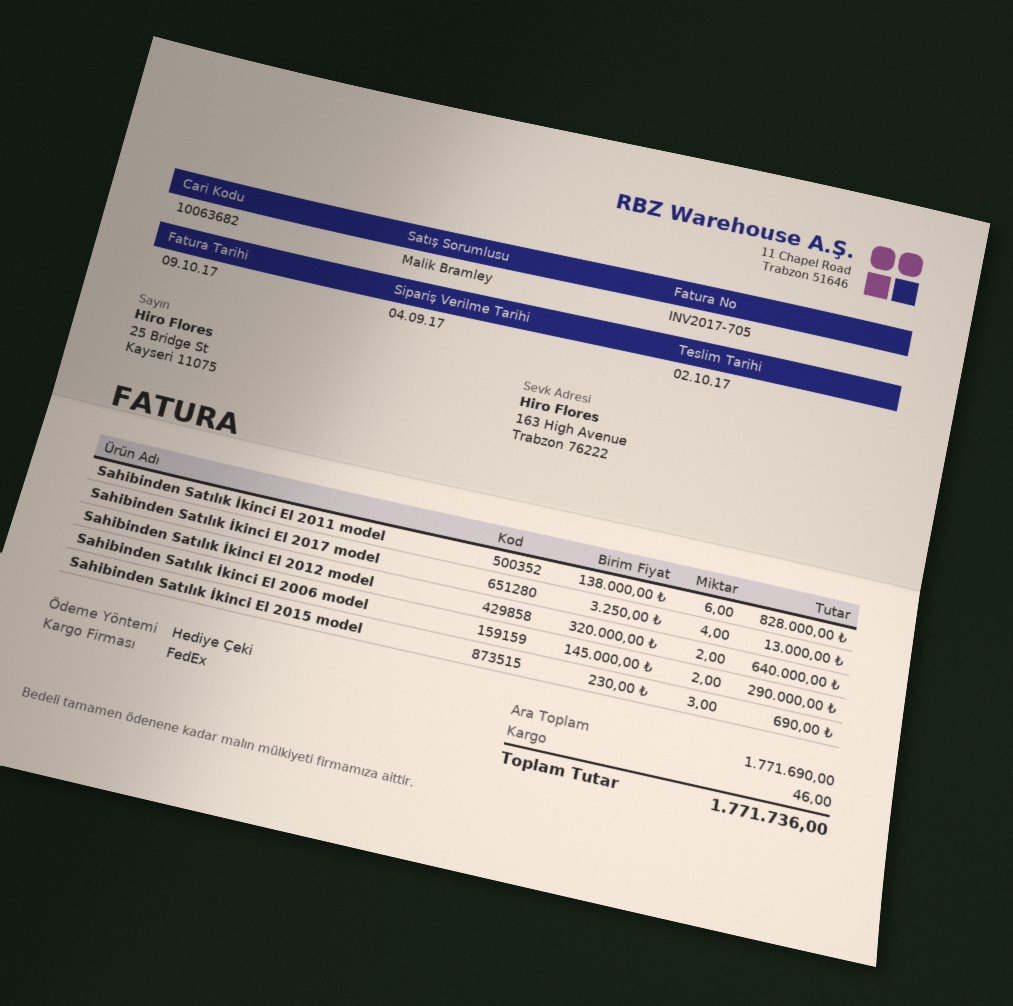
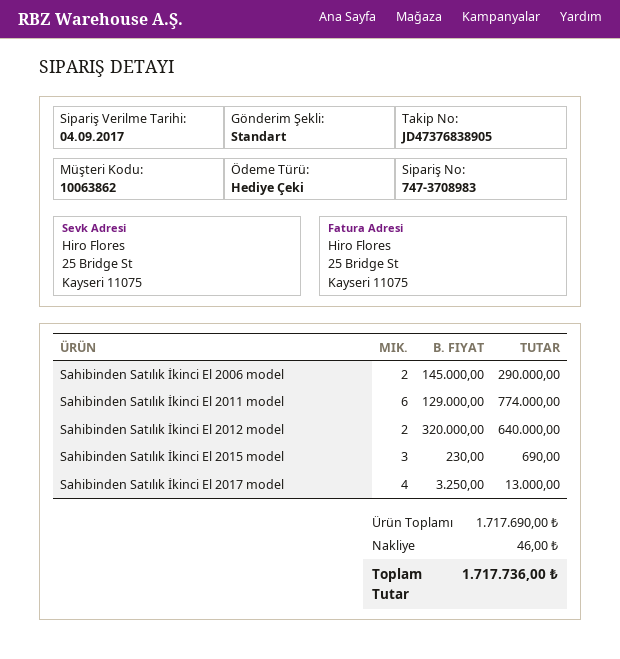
customer number: 10063682 -> 10063862
shipping method: FedEx -> standard
ship to: 163 High Avenue, Trabzon 76222 -> 25 Bridge St, Kayseri 11075
Sahibinden Satılık İkinci El 2011 model: 6 x 138000.00 = 828000.00 -> 6 x 129000.00 = 774000.00
subtotal: 1771690.00 -> 1717690.00
total: 1771736.00 -> 1717736.00

